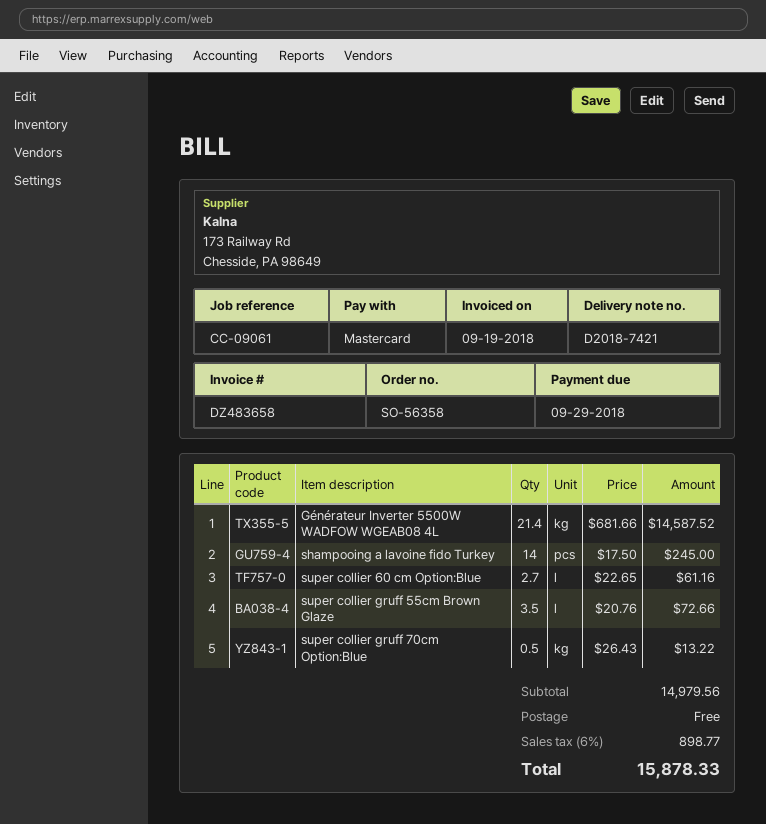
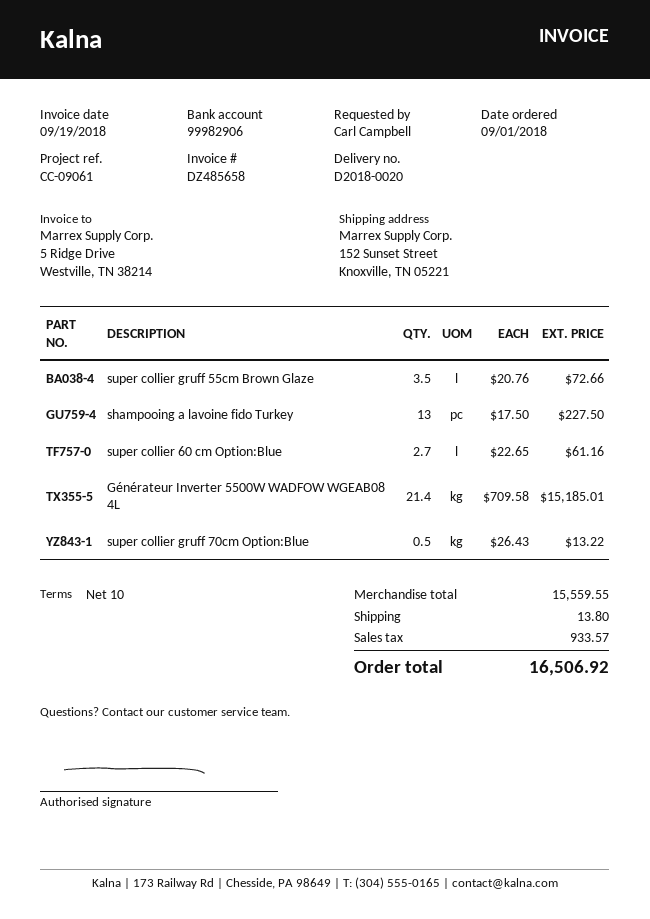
delivery note number: D2018-7421 -> D2018-0020
invoice number: DZ483658 -> DZ485658
Générateur Inverter 5500W WADFOW WGEAB08 4L: 21.4 x 681.66 = 14587.52 -> 21.4 x 709.58 = 15185.01
shampooing a lavoine fido Turkey: 14 x 17.50 = 245.00 -> 13 x 17.50 = 227.50
subtotal: 14979.56 -> 15559.55
shipping: 0.00 -> 13.80
tax: 898.77 -> 933.57
total: 15878.33 -> 16506.92

